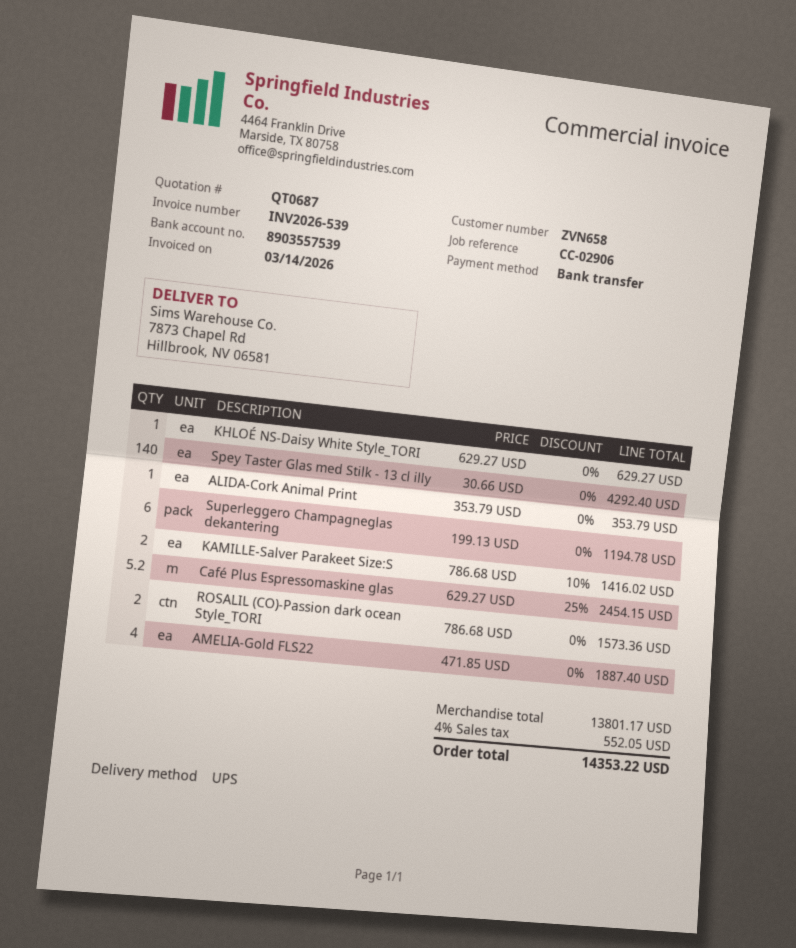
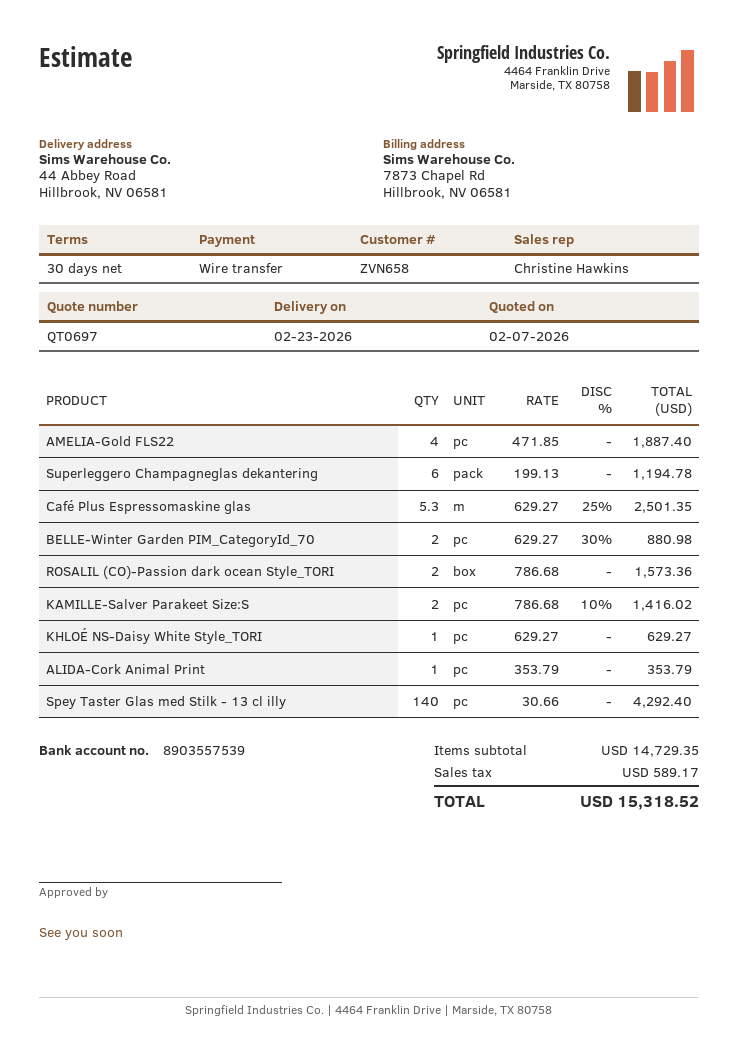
quote number: QT0687 -> QT0697
ship to: 7873 Chapel Rd, Hillbrook, NV 06581 -> 44 Abbey Road, Hillbrook, NV 06581
Café Plus Espressomaskine glas: 5.2 x 629.27 - 25% = 2454.15 -> 5.3 x 629.27 - 25% = 2501.35
BELLE-Winter Garden PIM_CategoryId_70: none -> 2 x 629.27 - 30% = 880.98
subtotal: 13801.17 -> 14729.35
tax: 552.05 -> 589.17
total: 14353.22 -> 15318.52

